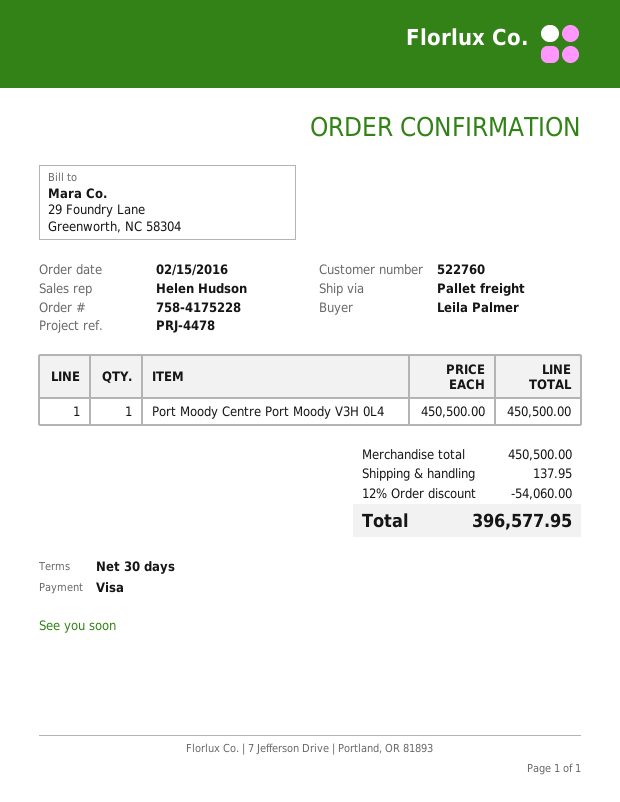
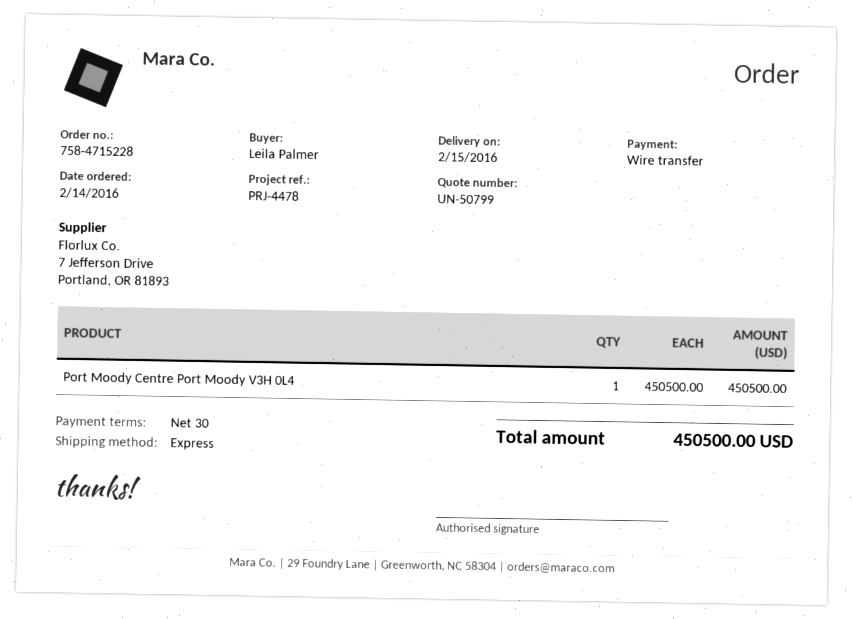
order number: 758-4175228 -> 758-4715228
order date: 2016-02-15 -> 2016-02-14
payment method: Visa -> bank transfer
shipping method: pallet freight -> express
discount: 12% = 54060.00 -> none
shipping: 137.95 -> none
total: 396577.95 -> 450500.00

